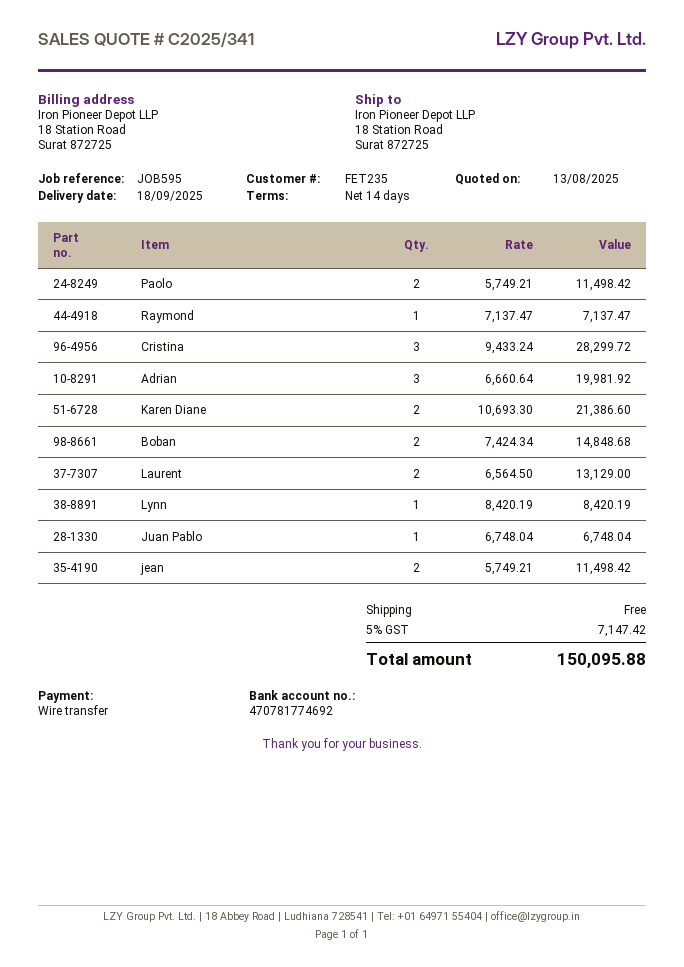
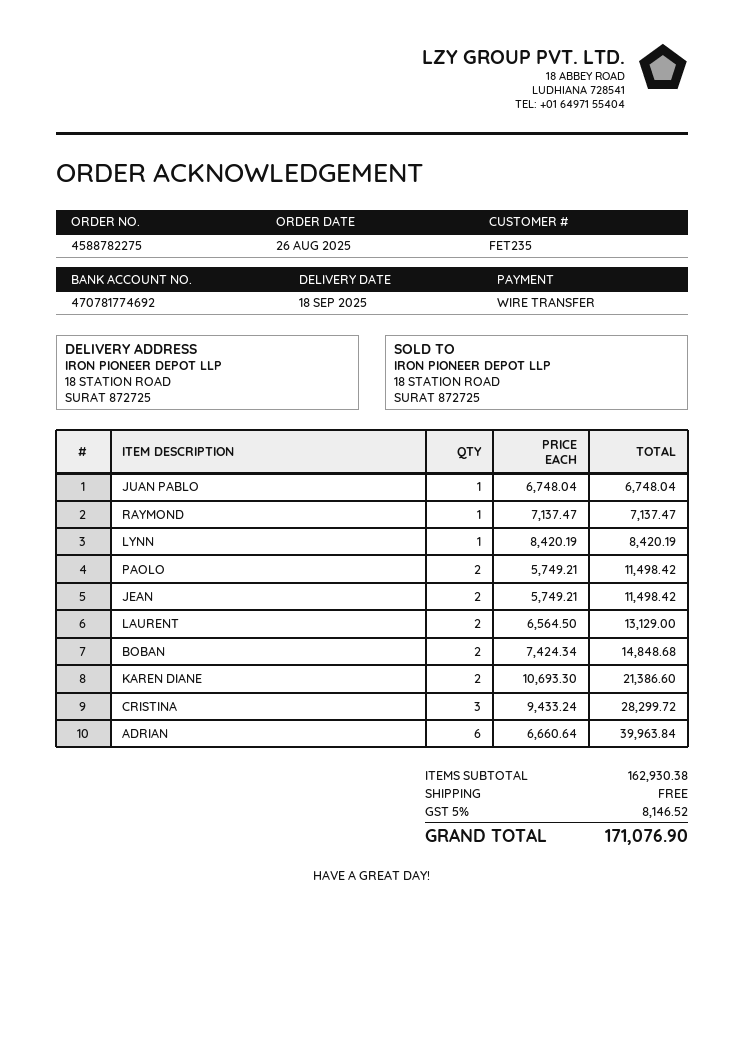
Adrian: 3 x 6660.64 = 19981.92 -> 6 x 6660.64 = 39963.84
tax: 5% = 7147.42 -> 5% = 8146.52
total: 150095.88 -> 171076.90

